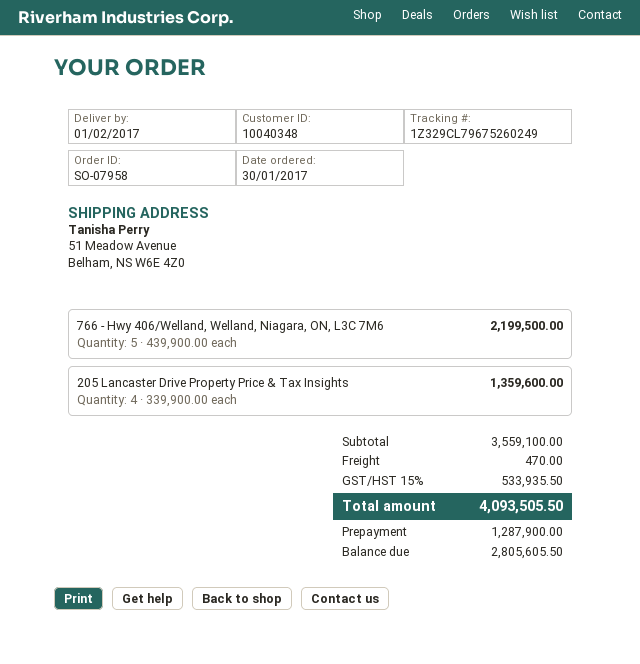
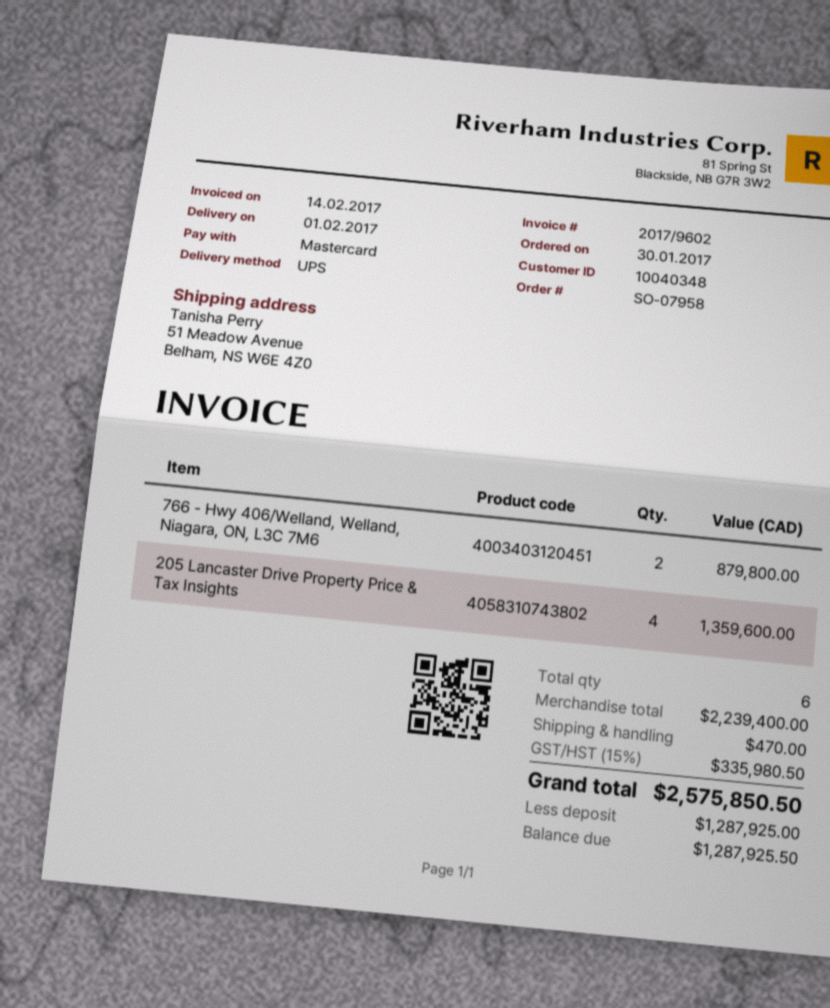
766 - Hwy 406/Welland, Welland, Niagara, ON, L3C 7M6: 5 for 2199500.00 -> 2 for 879800.00
subtotal: 3559100.00 -> 2239400.00
tax: 15% = 533935.50 -> 15% = 335980.50
total: 4093505.50 -> 2575850.50
deposit: 1287900.00 -> 1287925.00
balance: 2805605.50 -> 1287925.50

